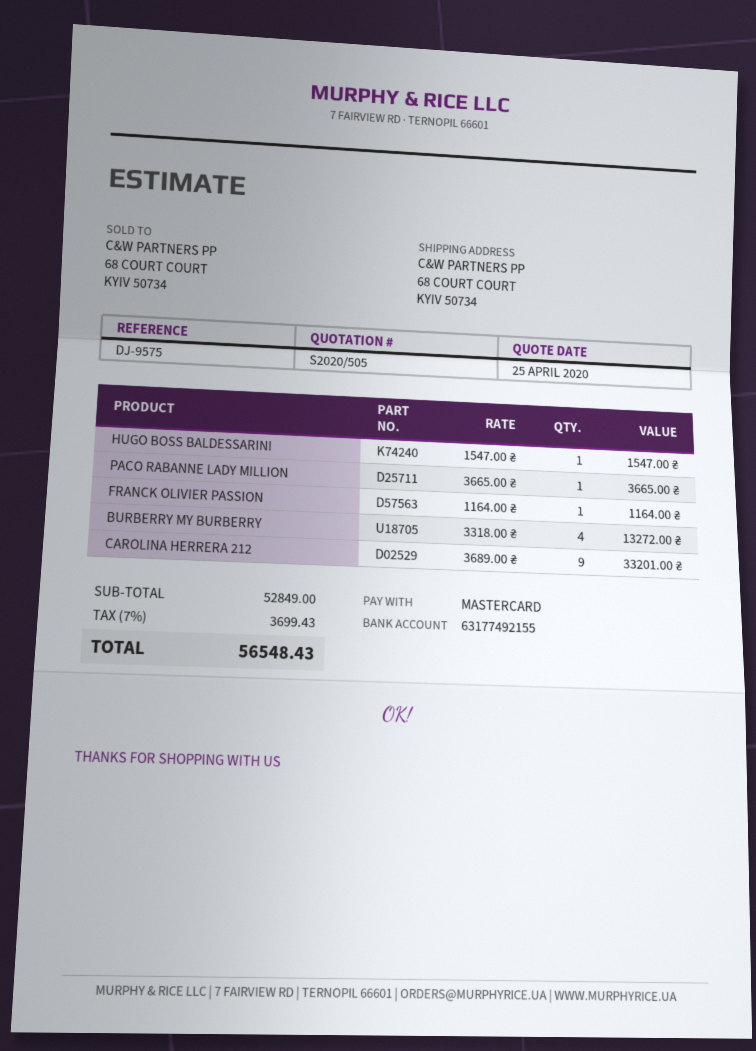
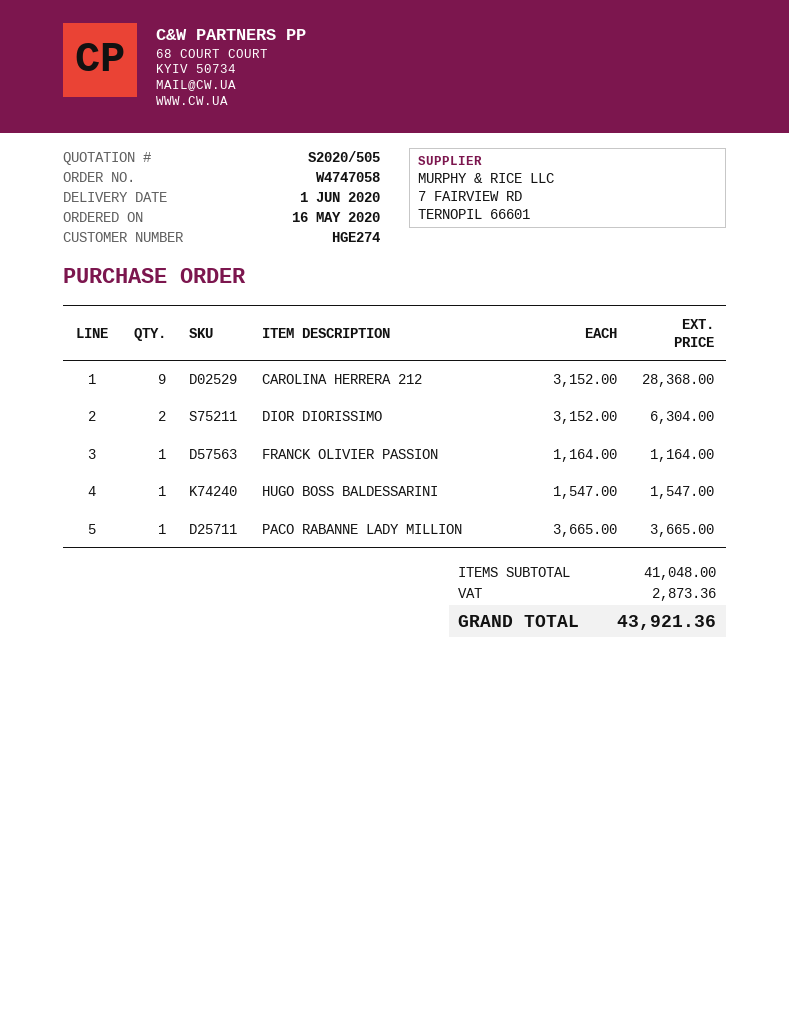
BURBERRY MY BURBERRY: 4 x 3318.00 = 13272.00 -> none
CAROLINA HERRERA 212: 9 x 3689.00 = 33201.00 -> 9 x 3152.00 = 28368.00
DIOR DIORISSIMO: none -> 2 x 3152.00 = 6304.00
subtotal: 52849.00 -> 41048.00
tax: 3699.43 -> 2873.36
total: 56548.43 -> 43921.36

